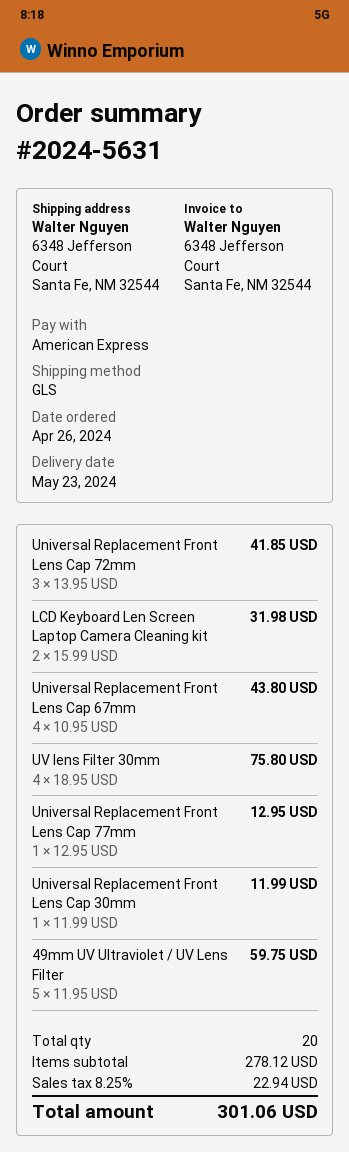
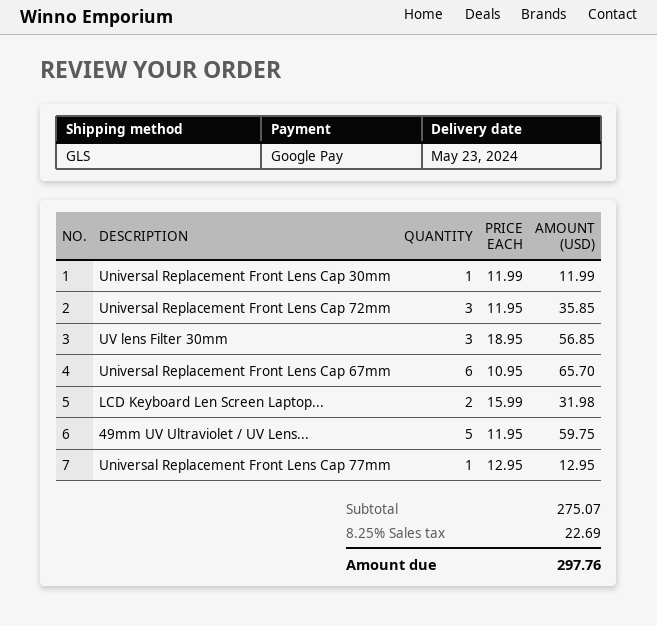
payment method: American Express -> Google Pay
Universal Replacement Front Lens Cap 72mm: 3 x 13.95 = 41.85 -> 3 x 11.95 = 35.85
Universal Replacement Front Lens Cap 67mm: 4 x 10.95 = 43.80 -> 6 x 10.95 = 65.70
UV lens Filter 30mm: 4 x 18.95 = 75.80 -> 3 x 18.95 = 56.85
subtotal: 278.12 -> 275.07
tax: 8.25% = 22.94 -> 8.25% = 22.69
total: 301.06 -> 297.76

